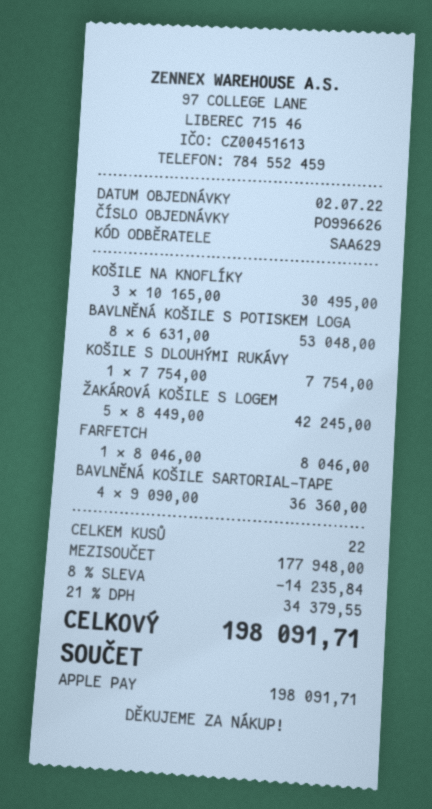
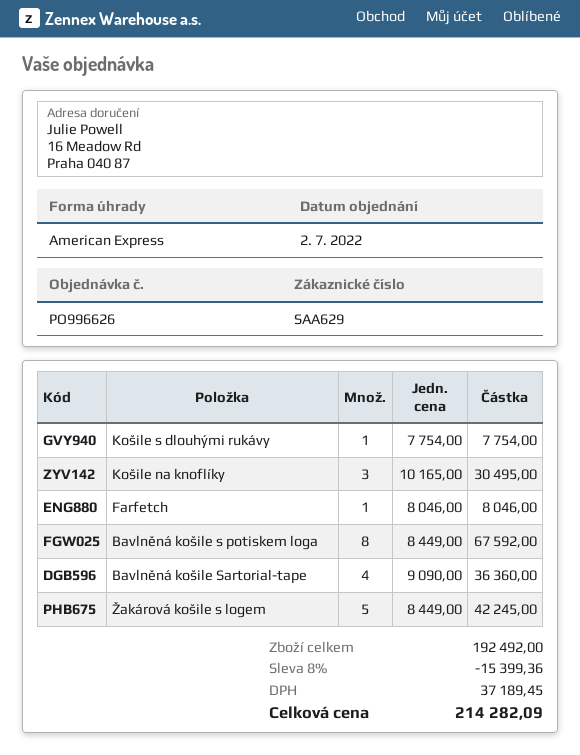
payment method: Apple Pay -> American Express
BAVLNĚNÁ KOŠILE S POTISKEM LOGA: 8 x 6631.00 = 53048.00 -> 8 x 8449.00 = 67592.00
subtotal: 177948.00 -> 192492.00
discount: 8% = 14235.84 -> 8% = 15399.36
tax: 34379.55 -> 37189.45
total: 198091.71 -> 214282.09

